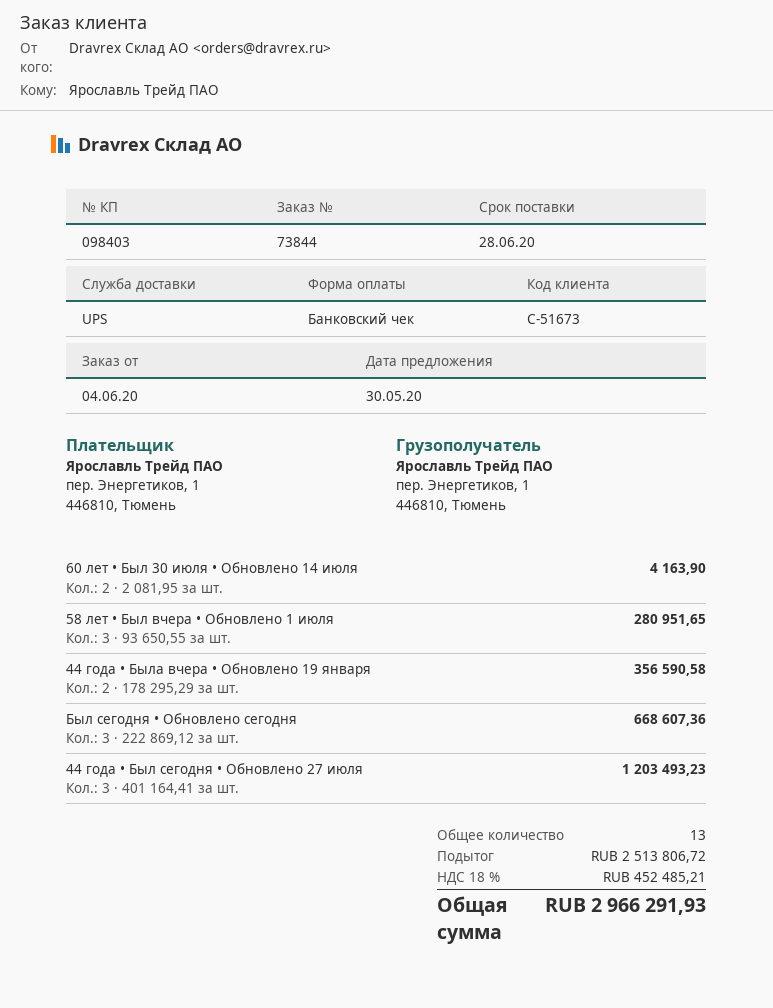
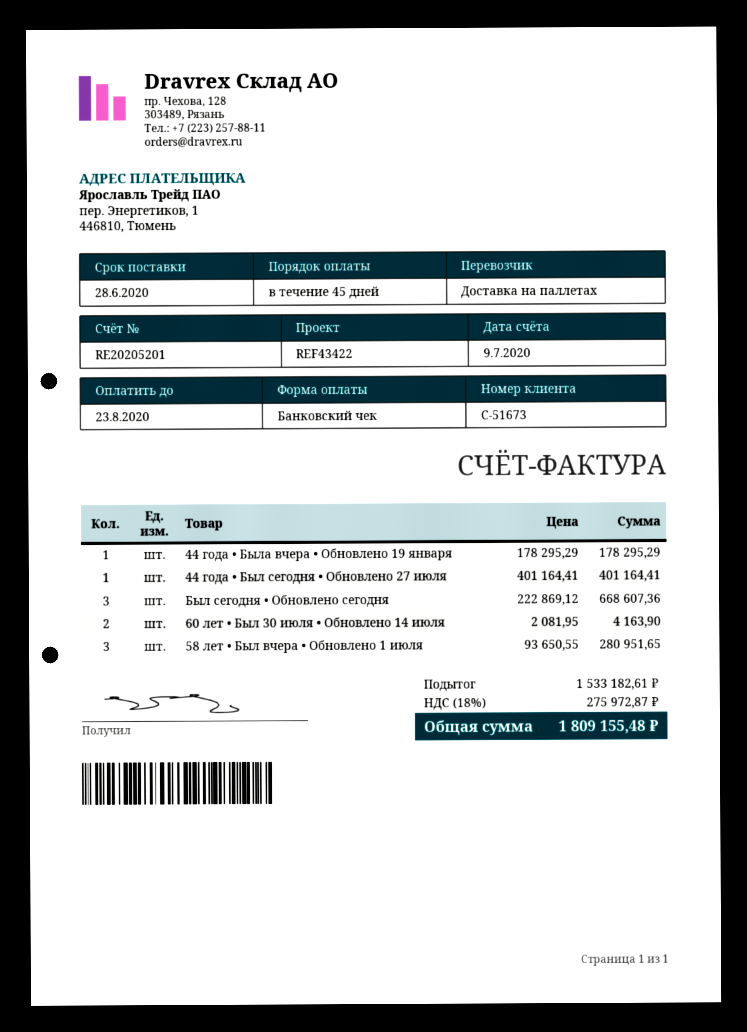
shipping method: UPS -> pallet freight
44 года • Была вчера • Обновлено 19 января: 2 x 178295.29 = 356590.58 -> 1 x 178295.29 = 178295.29
44 года • Был сегодня • Обновлено 27 июля: 3 x 401164.41 = 1203493.23 -> 1 x 401164.41 = 401164.41
subtotal: 2513806.72 -> 1533182.61
tax: 18% = 452485.21 -> 18% = 275972.87
total: 2966291.93 -> 1809155.48

